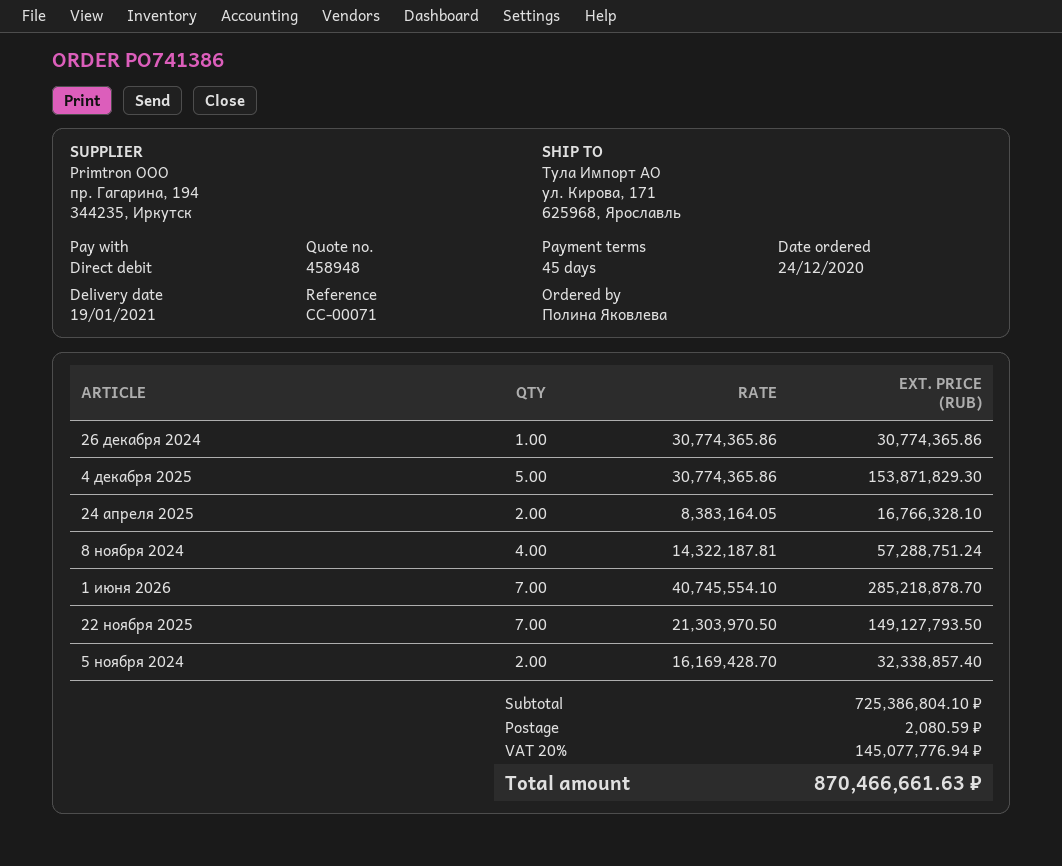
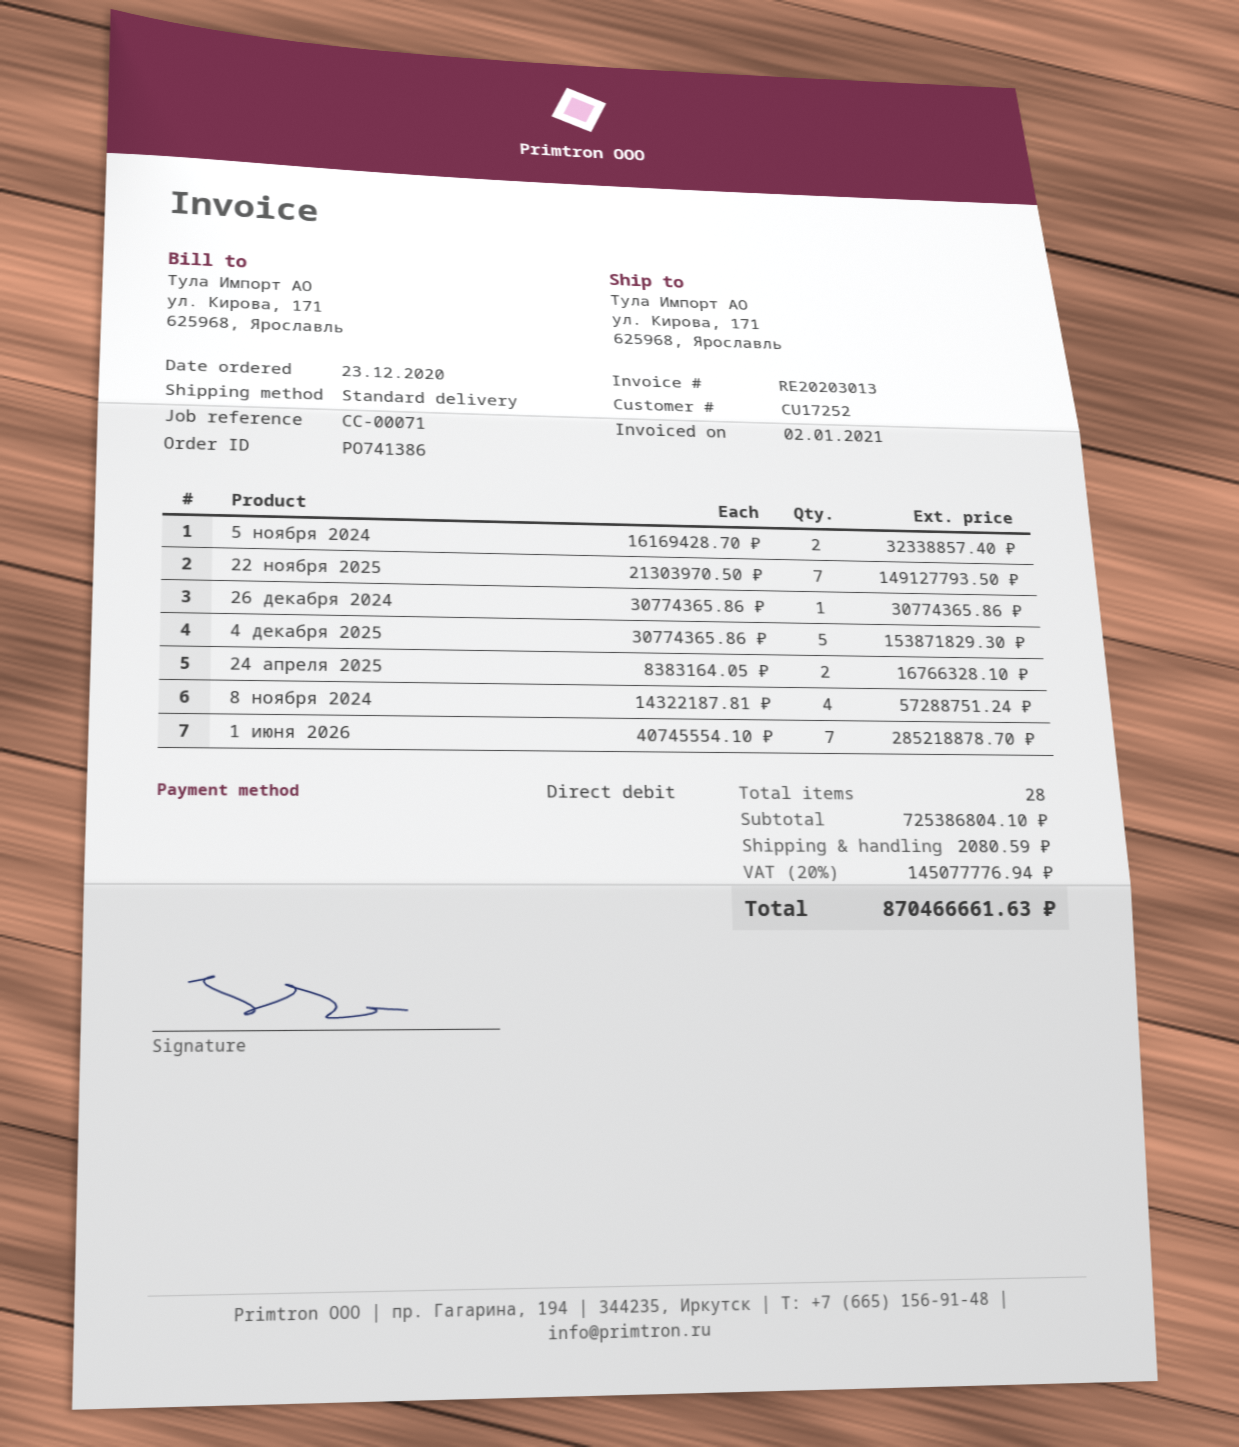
order date: 2020-12-24 -> 2020-12-23

